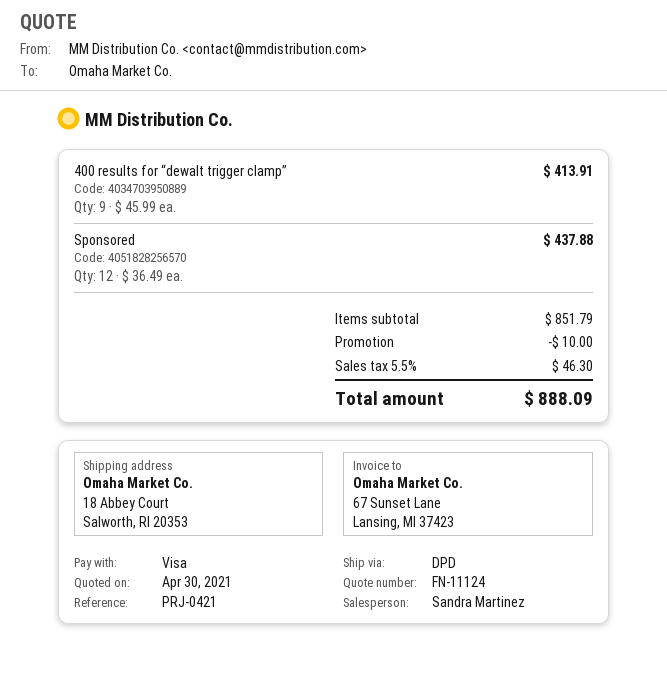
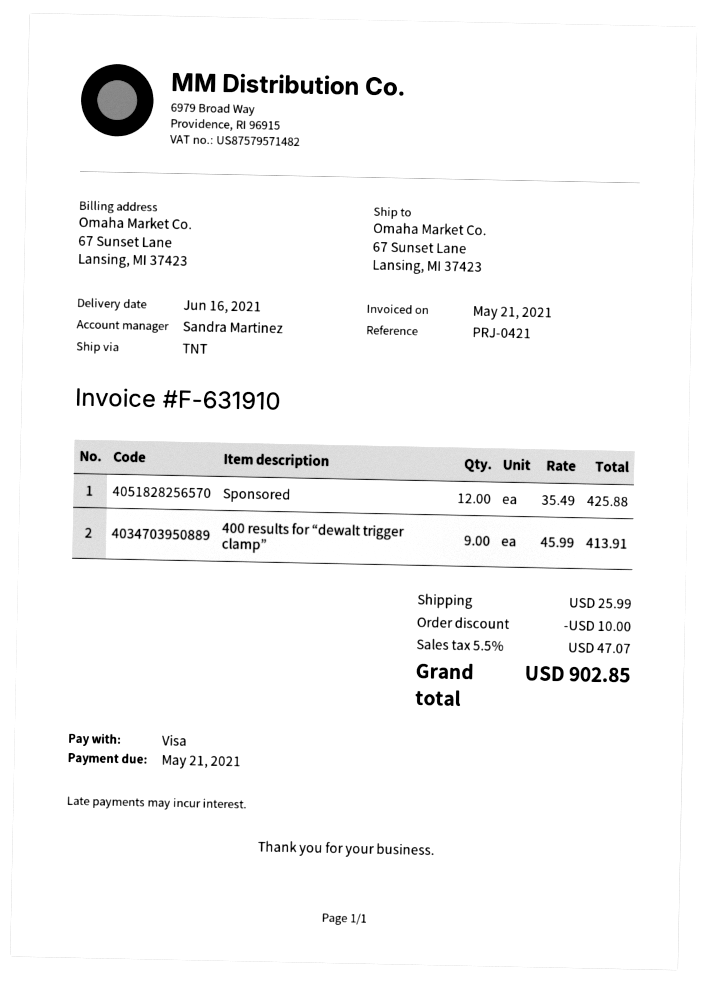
shipping method: DPD -> TNT
ship to: 18 Abbey Court, Salworth, RI 20353 -> 67 Sunset Lane, Lansing, MI 37423
Sponsored: 12 x 36.49 = 437.88 -> 12 x 35.49 = 425.88
shipping: none -> 25.99
tax: 5.5% = 46.30 -> 5.5% = 47.07
total: 888.09 -> 902.85

